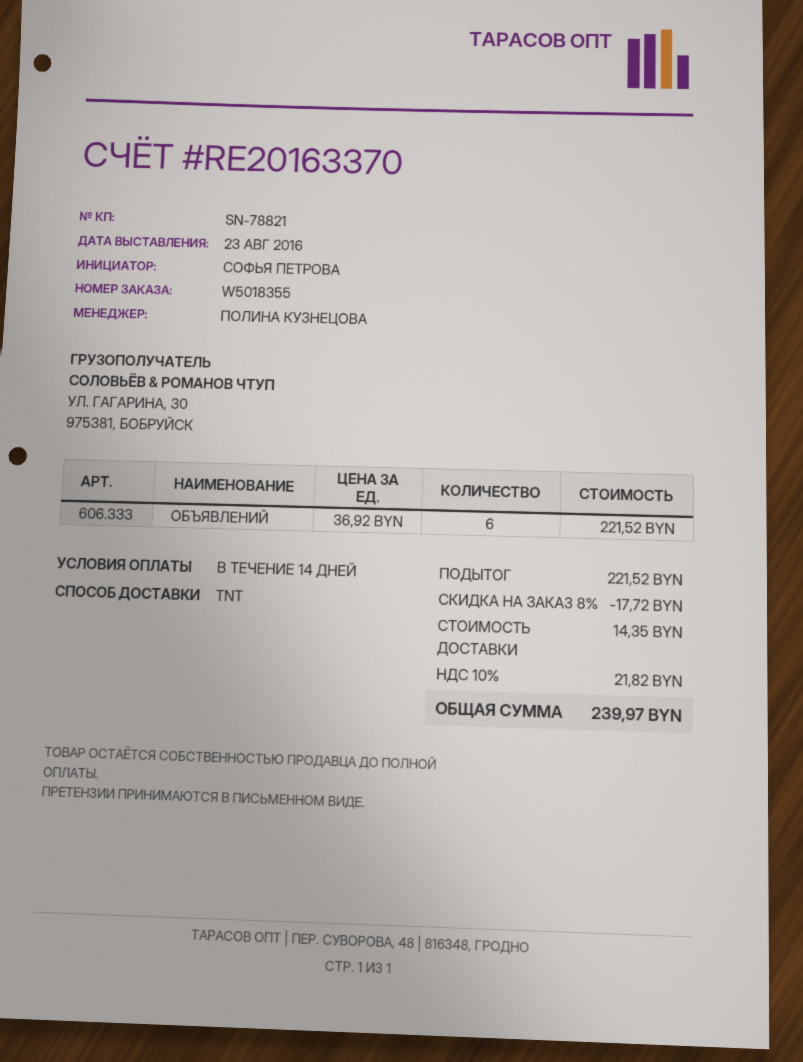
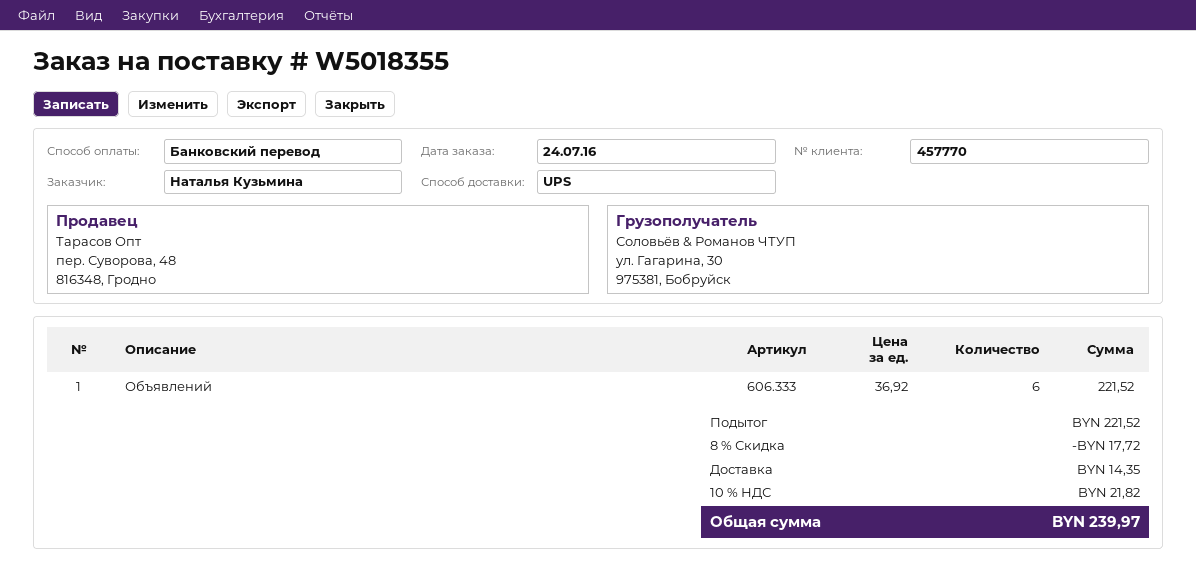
ordered by: СОФЬЯ ПЕТРОВА -> Наталья Кузьмина
shipping method: TNT -> UPS

